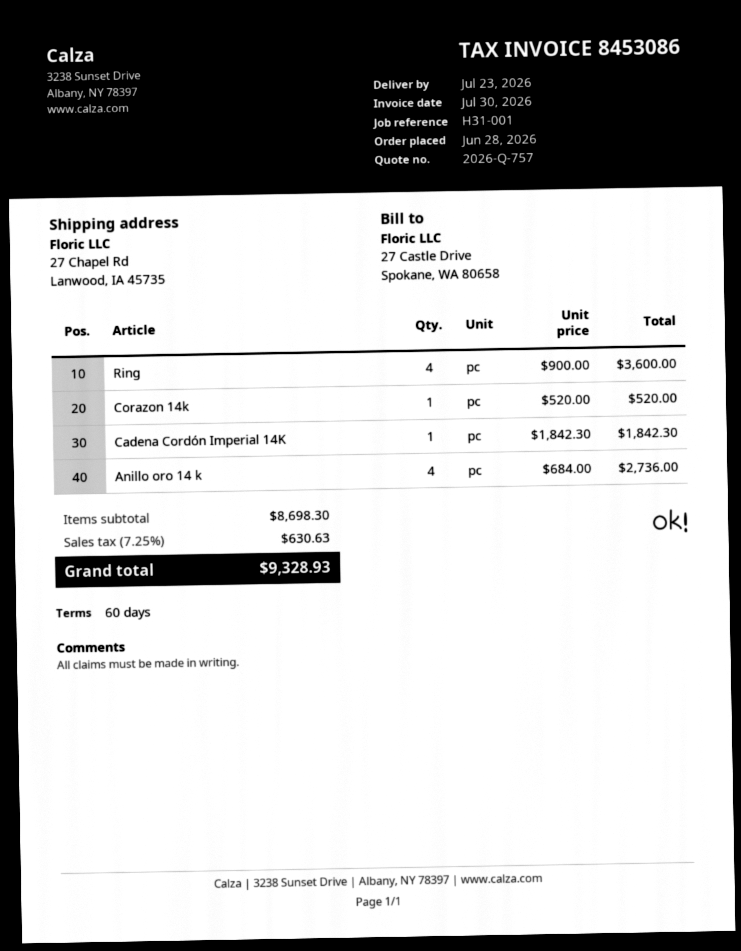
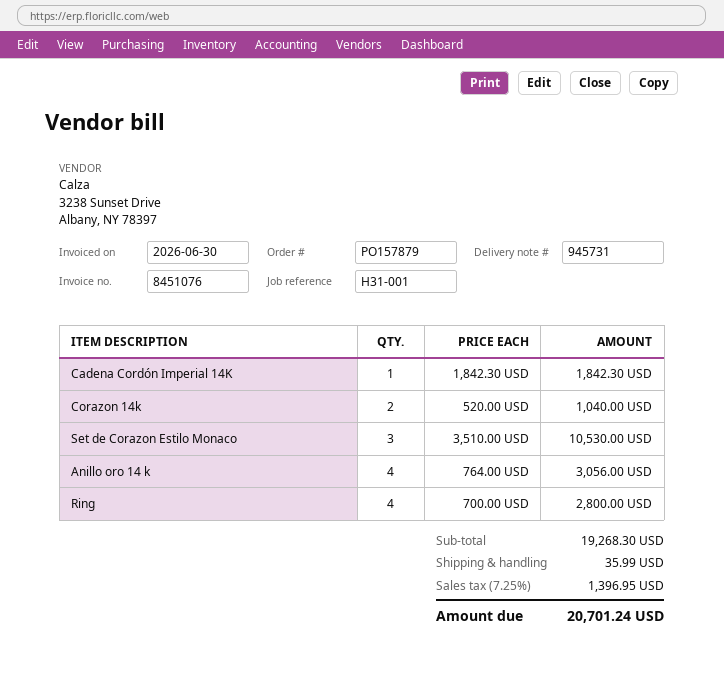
invoice number: 8453086 -> 8451076
invoice date: 2026-07-30 -> 2026-06-30
Ring: 4 x 900.00 = 3600.00 -> 4 x 700.00 = 2800.00
Corazon 14k: 1 x 520.00 = 520.00 -> 2 x 520.00 = 1040.00
Anillo oro 14 k: 4 x 684.00 = 2736.00 -> 4 x 764.00 = 3056.00
Set de Corazon Estilo Monaco: none -> 3 x 3510.00 = 10530.00
subtotal: 8698.30 -> 19268.30
shipping: none -> 35.99
tax: 7.25% = 630.63 -> 7.25% = 1396.95
total: 9328.93 -> 20701.24

